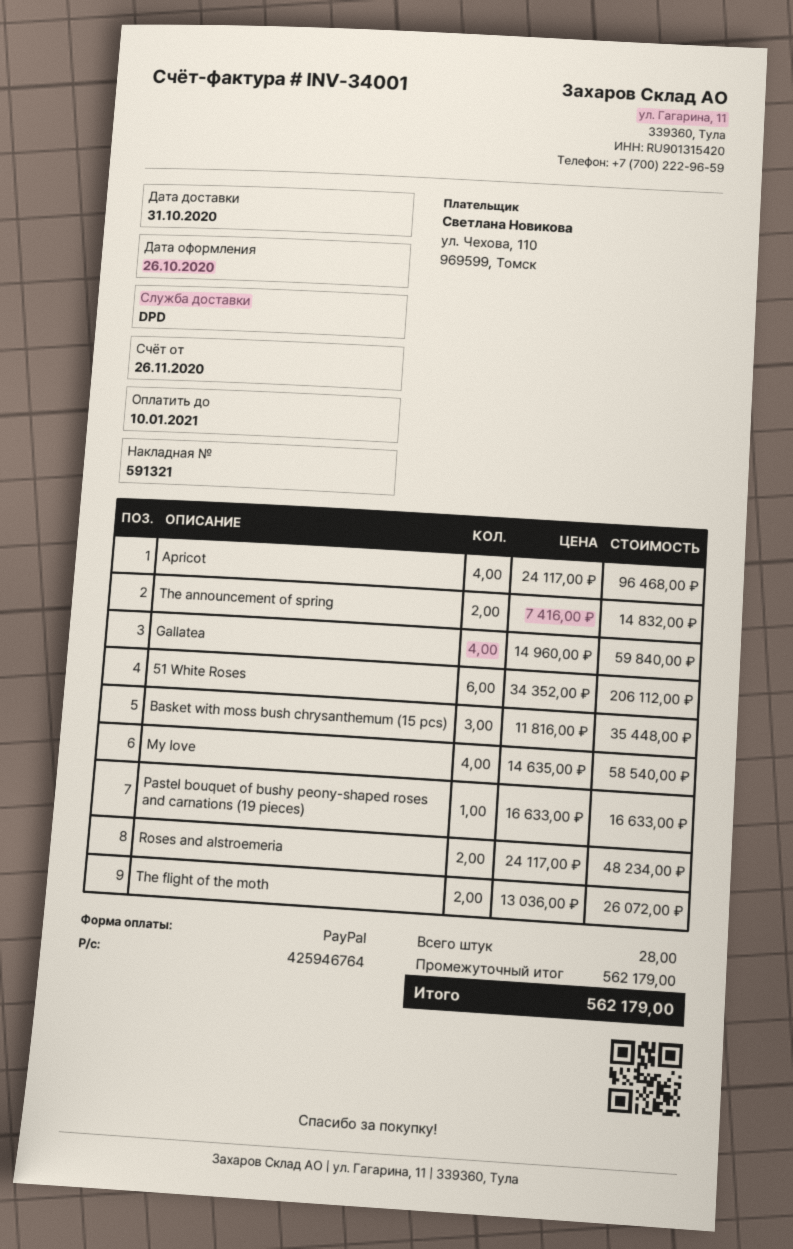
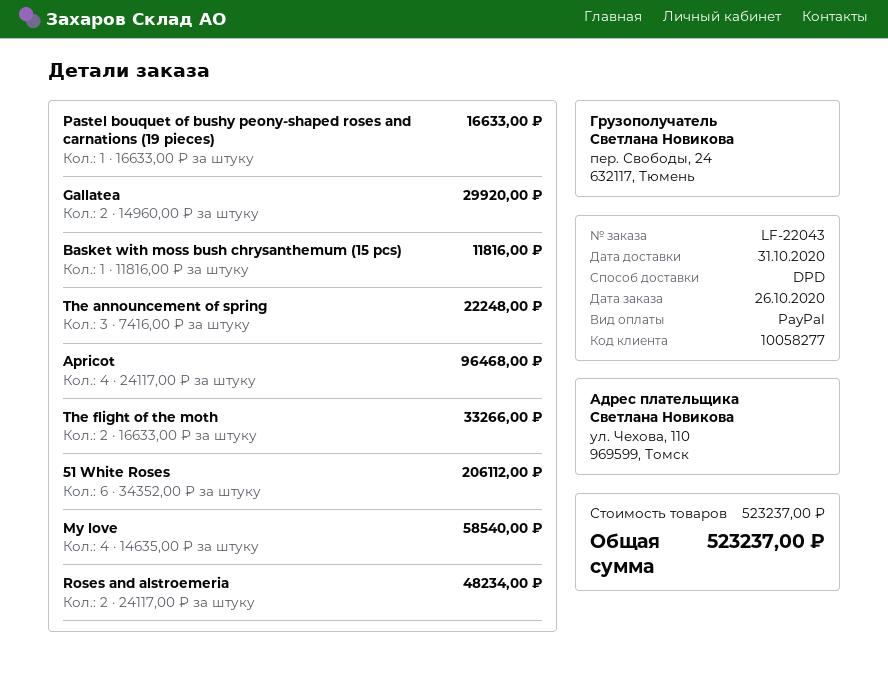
The announcement of spring: 2 x 7416.00 = 14832.00 -> 3 x 7416.00 = 22248.00
Gallatea: 4 x 14960.00 = 59840.00 -> 2 x 14960.00 = 29920.00
Basket with moss bush chrysanthemum (15 pcs): 3 x 11816.00 = 35448.00 -> 1 x 11816.00 = 11816.00
The flight of the moth: 2 x 13036.00 = 26072.00 -> 2 x 16633.00 = 33266.00
subtotal: 562179.00 -> 523237.00
total: 562179.00 -> 523237.00

